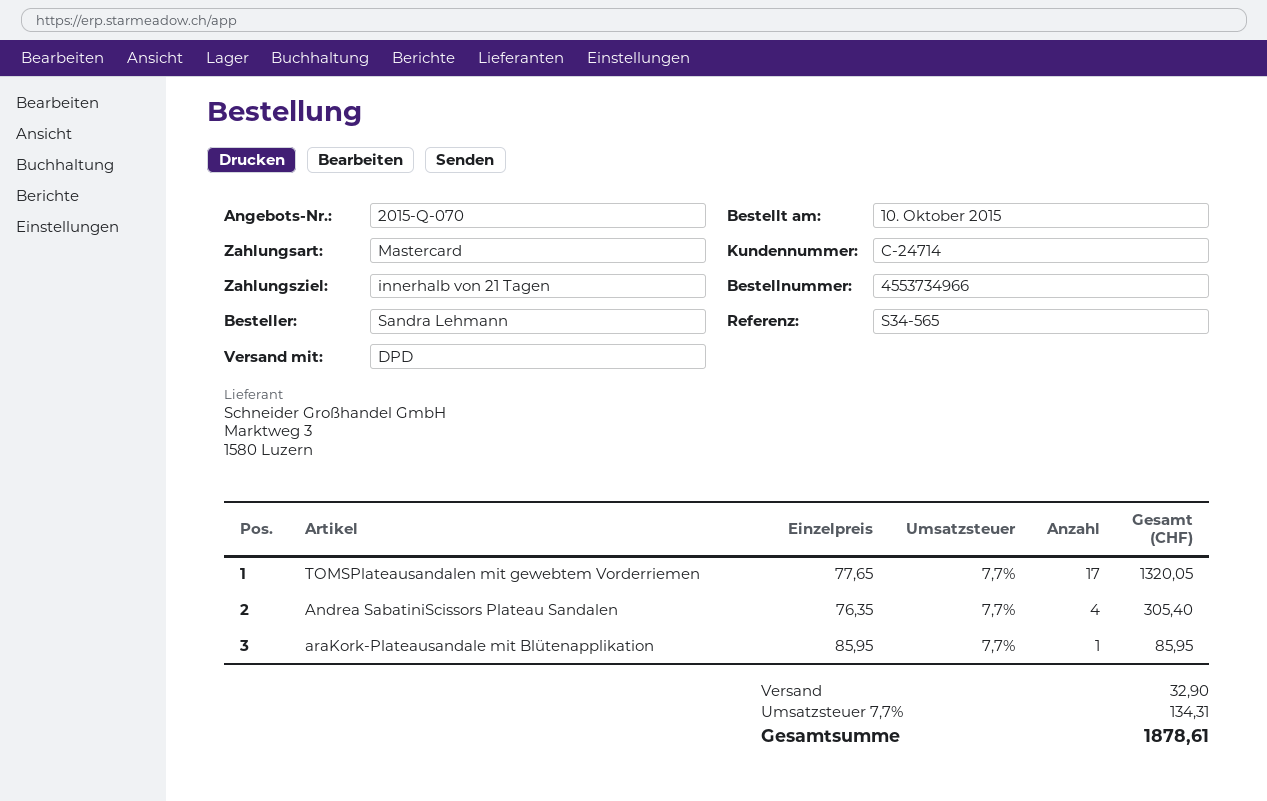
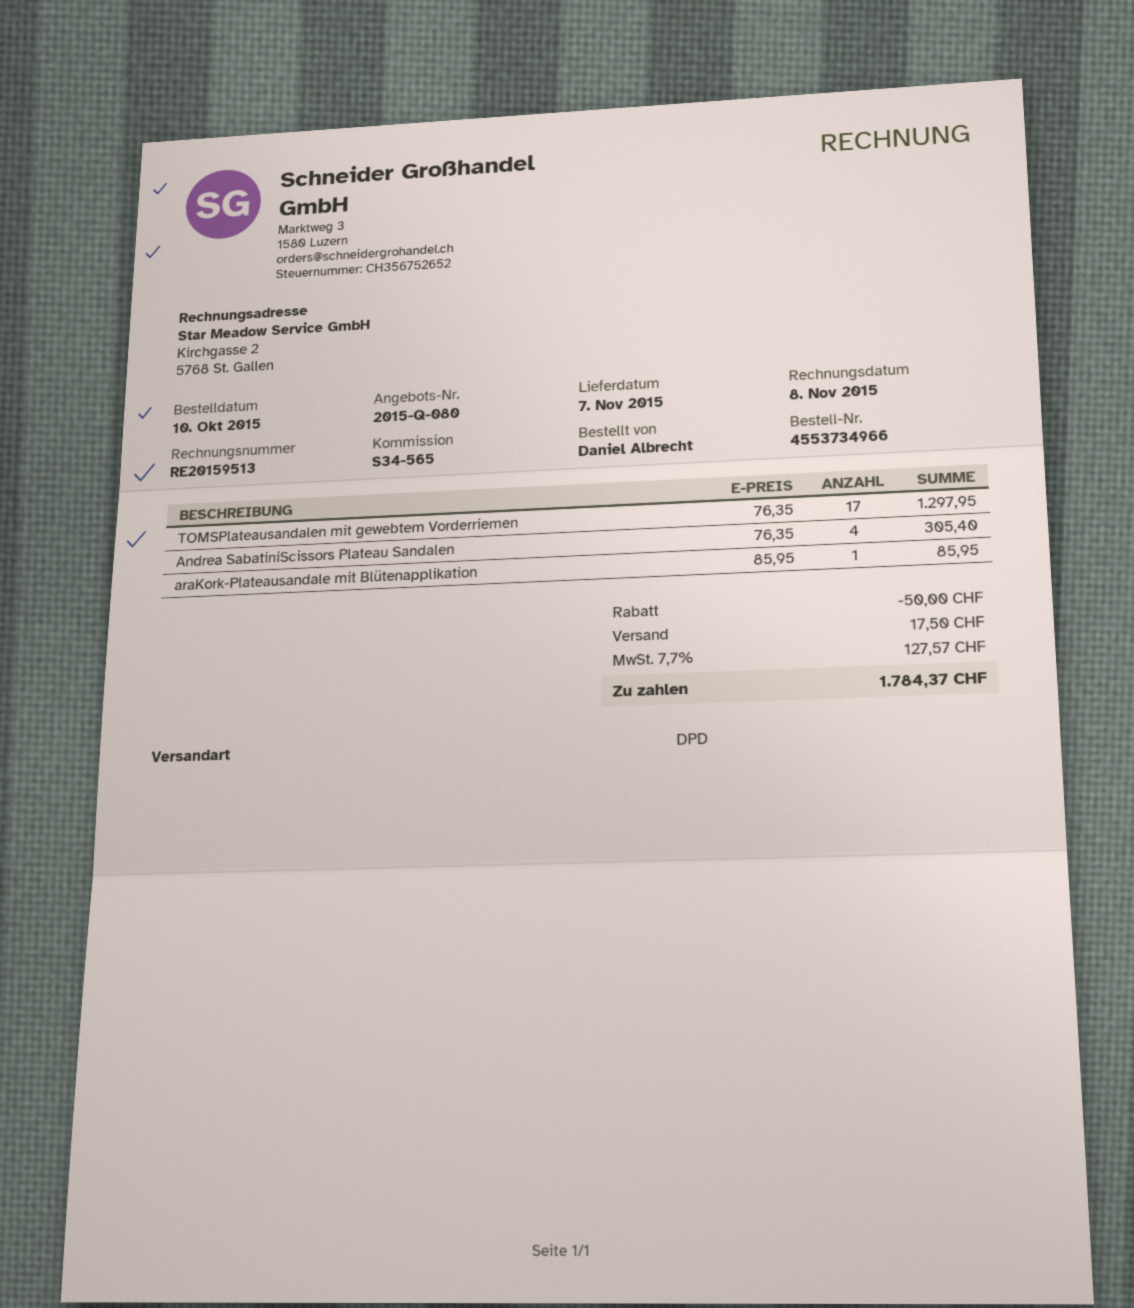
quote number: 2015-Q-070 -> 2015-Q-080
ordered by: Sandra Lehmann -> Daniel Albrecht
TOMSPlateausandalen mit gewebtem Vorderriemen: 17 x 77.65 = 1320.05 -> 17 x 76.35 = 1297.95
discount: none -> 50.00
shipping: 32.90 -> 17.50
tax: 7.7% = 134.31 -> 7.7% = 127.57
total: 1878.61 -> 1784.37

